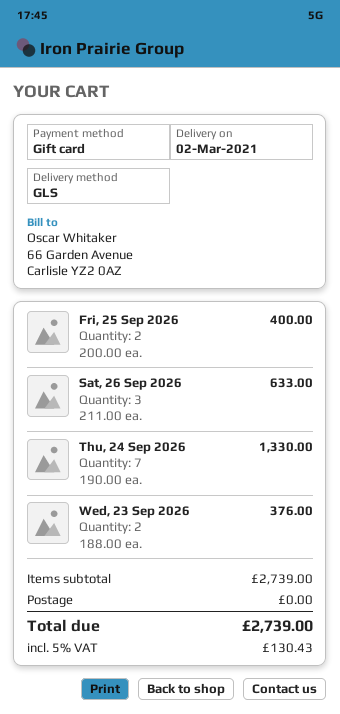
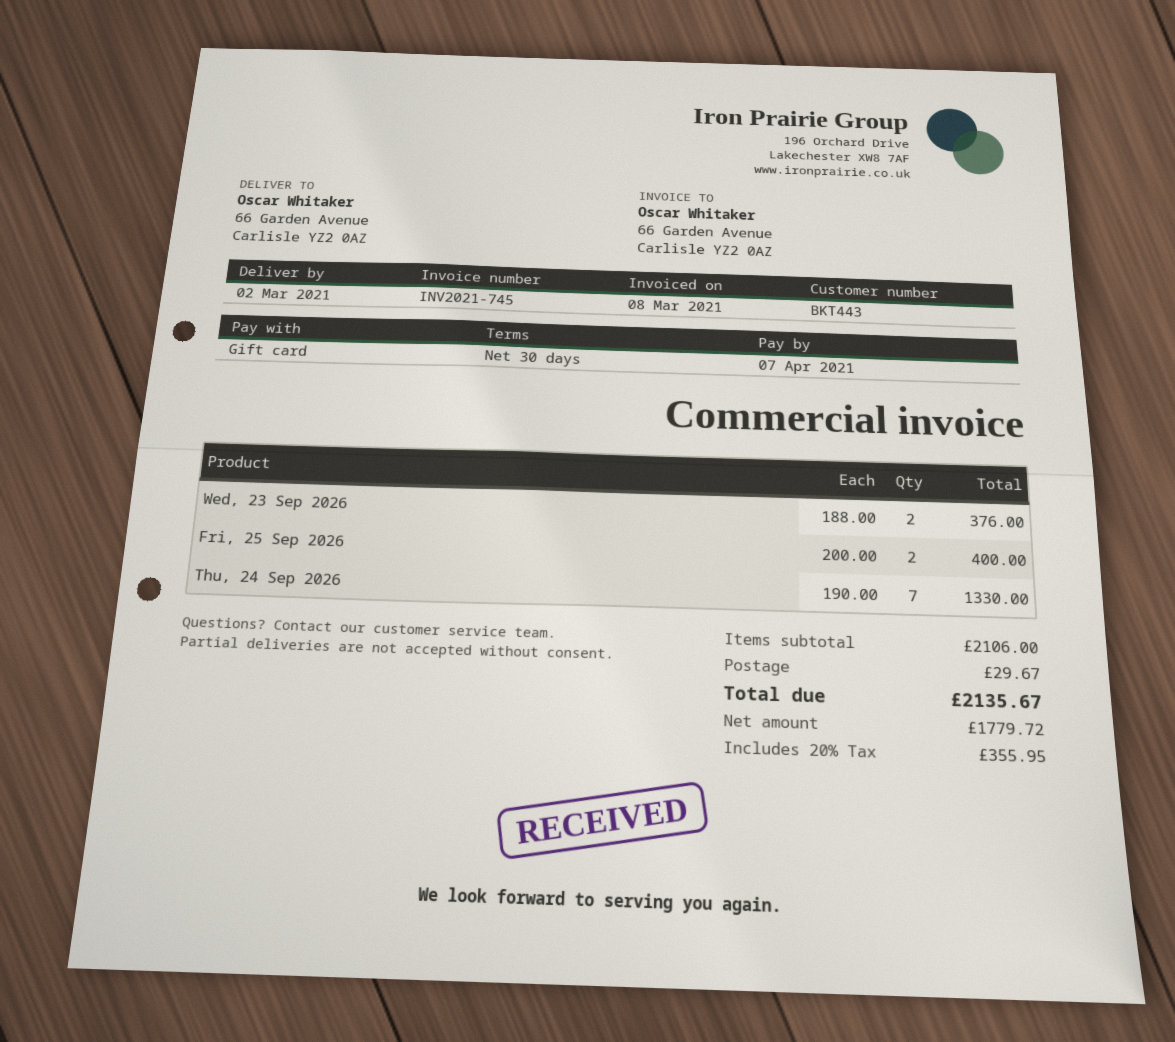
Sat, 26 Sep 2026: 3 x 211.00 = 633.00 -> none
subtotal: 2739.00 -> 2106.00
shipping: 0.00 -> 29.67
tax: 5% = 130.43 -> 20% = 355.95
total: 2739.00 -> 2135.67

